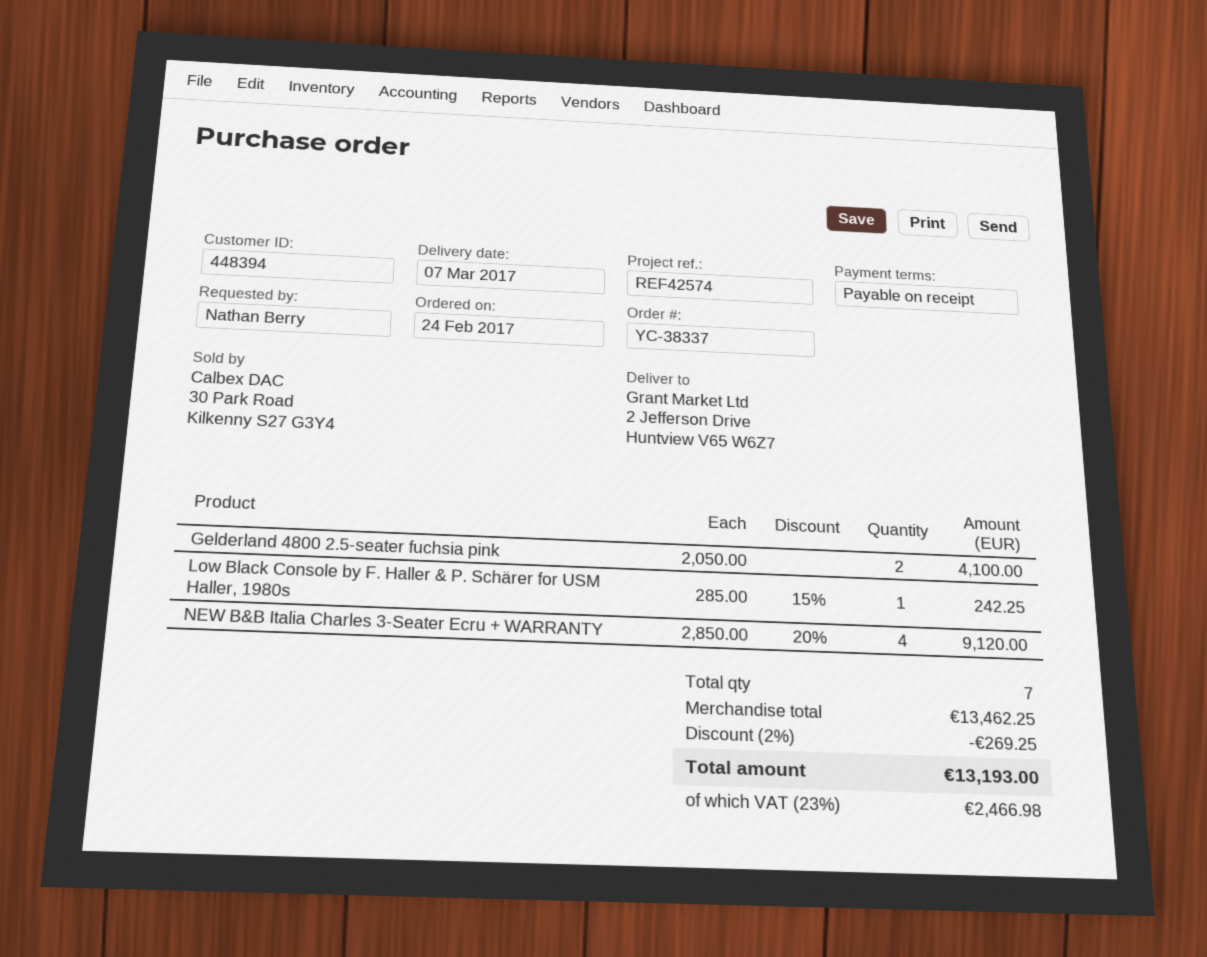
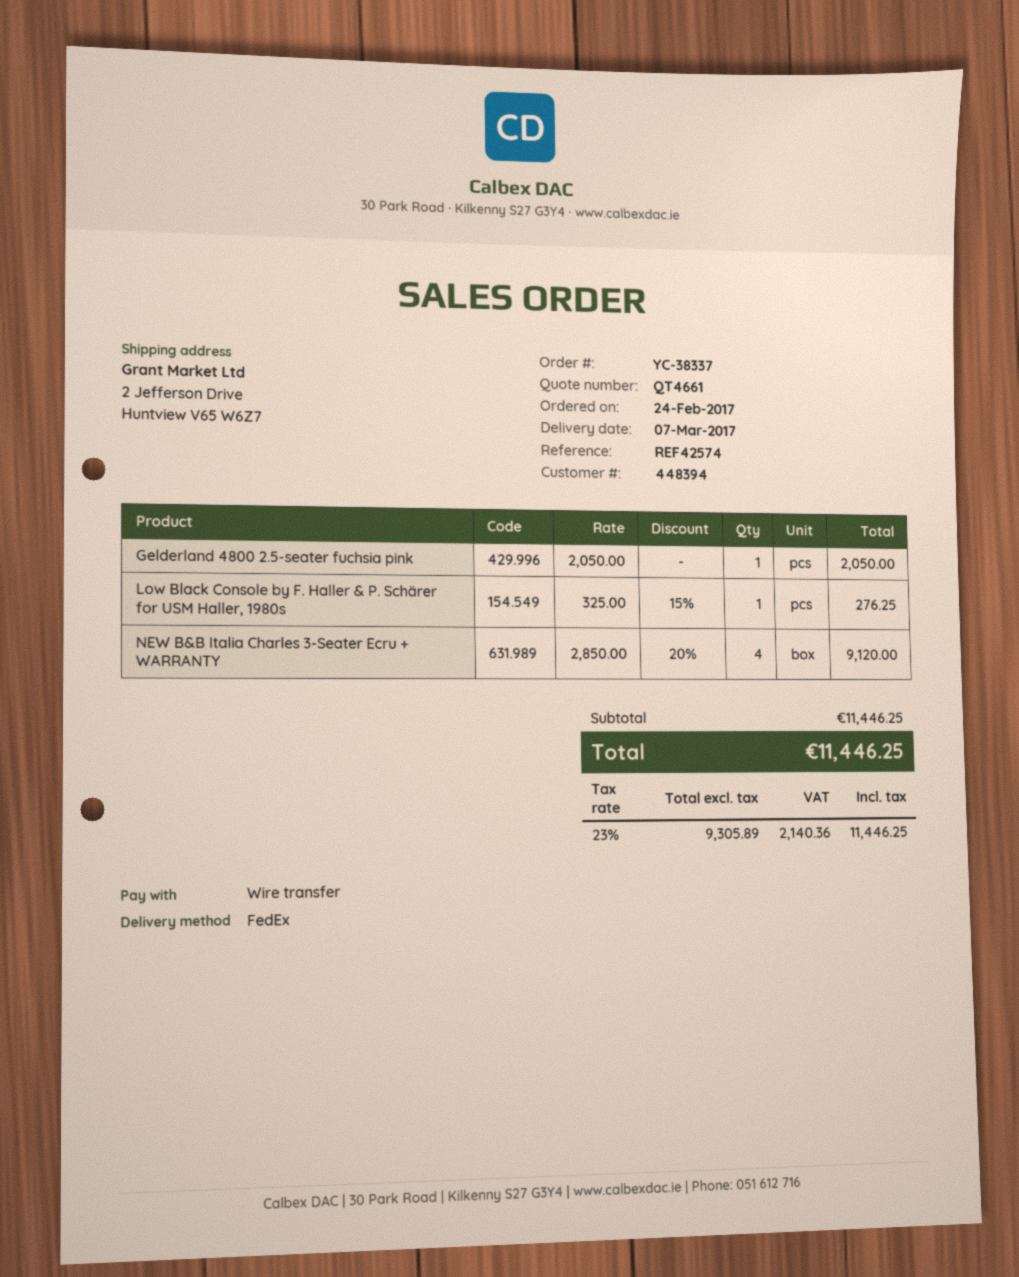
Gelderland 4800 2.5-seater fuchsia pink: 2 x 2050.00 = 4100.00 -> 1 x 2050.00 = 2050.00
Low Black Console by F. Haller & P. Schärer for USM Haller, 1980s: 1 x 285.00 - 15% = 242.25 -> 1 x 325.00 - 15% = 276.25
subtotal: 13462.25 -> 11446.25
discount: 2% = 269.25 -> none
tax: 23% = 2466.98 -> 23% = 2140.36
total: 13193.00 -> 11446.25

